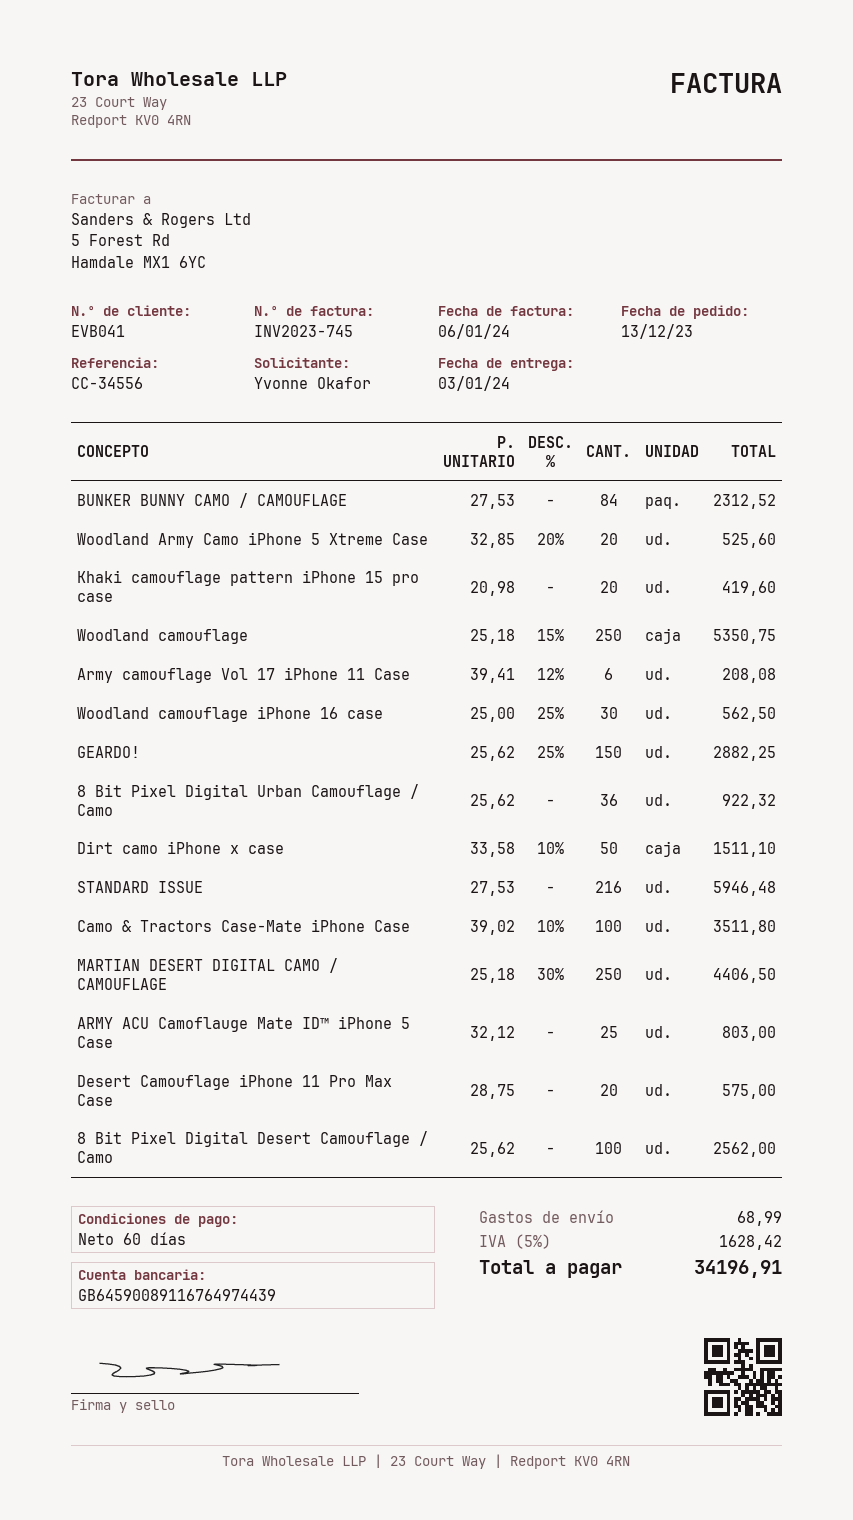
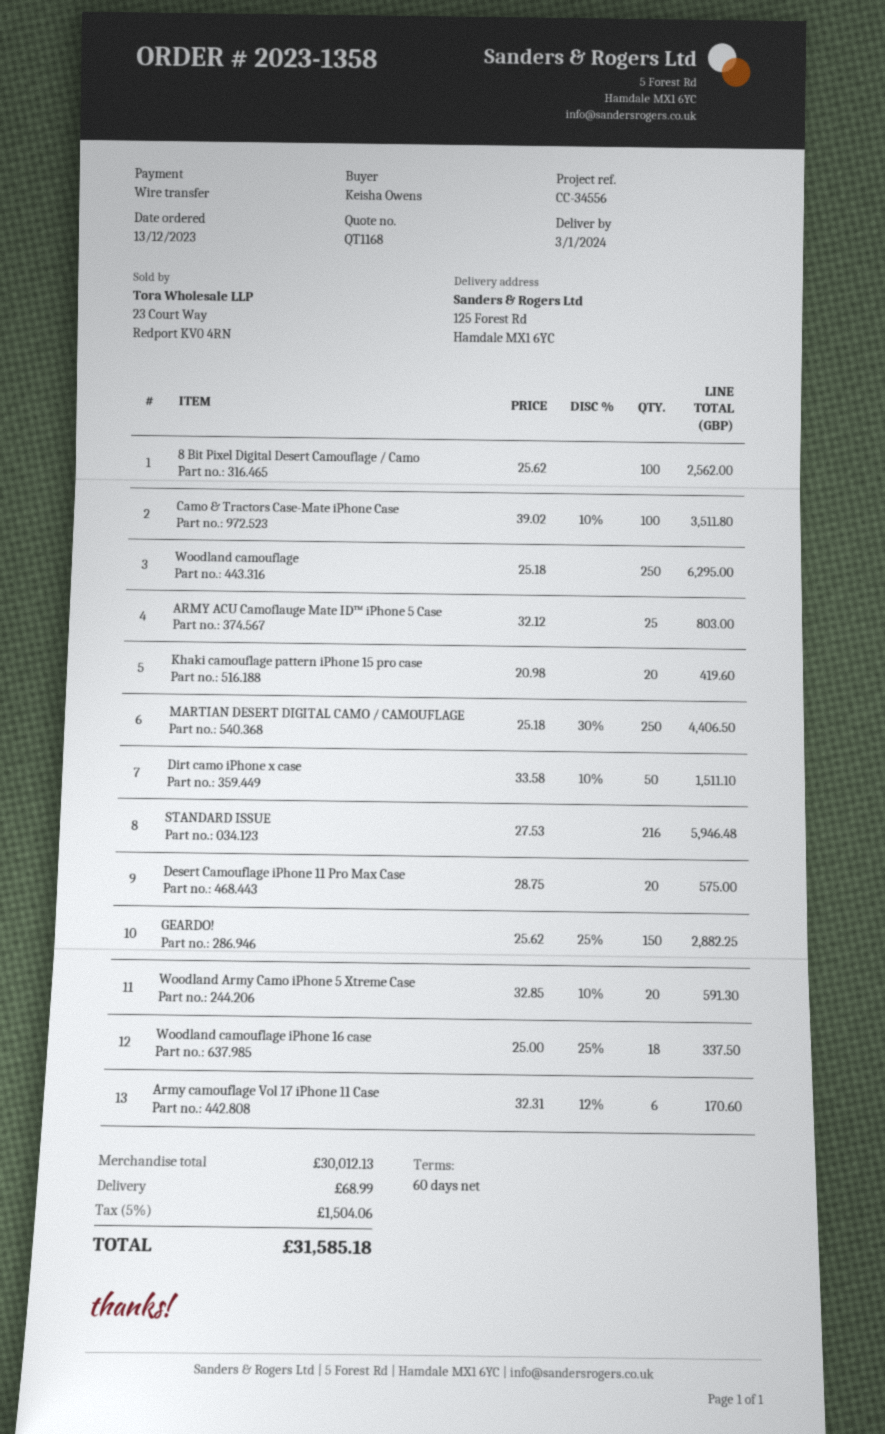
ordered by: Yvonne Okafor -> Keisha Owens
BUNKER BUNNY CAMO / CAMOUFLAGE: 84 x 27.53 = 2312.52 -> none
Woodland Army Camo iPhone 5 Xtreme Case: 20 x 32.85 - 20% = 525.60 -> 20 x 32.85 - 10% = 591.30
Woodland camouflage: 250 x 25.18 - 15% = 5350.75 -> 250 x 25.18 = 6295.00
Army camouflage Vol 17 iPhone 11 Case: 6 x 39.41 - 12% = 208.08 -> 6 x 32.31 - 12% = 170.60
Woodland camouflage iPhone 16 case: 30 x 25.00 - 25% = 562.50 -> 18 x 25.00 - 25% = 337.50
8 Bit Pixel Digital Urban Camouflage / Camo: 36 x 25.62 = 922.32 -> none
tax: 5% = 1628.42 -> 5% = 1504.06
total: 34196.91 -> 31585.18

